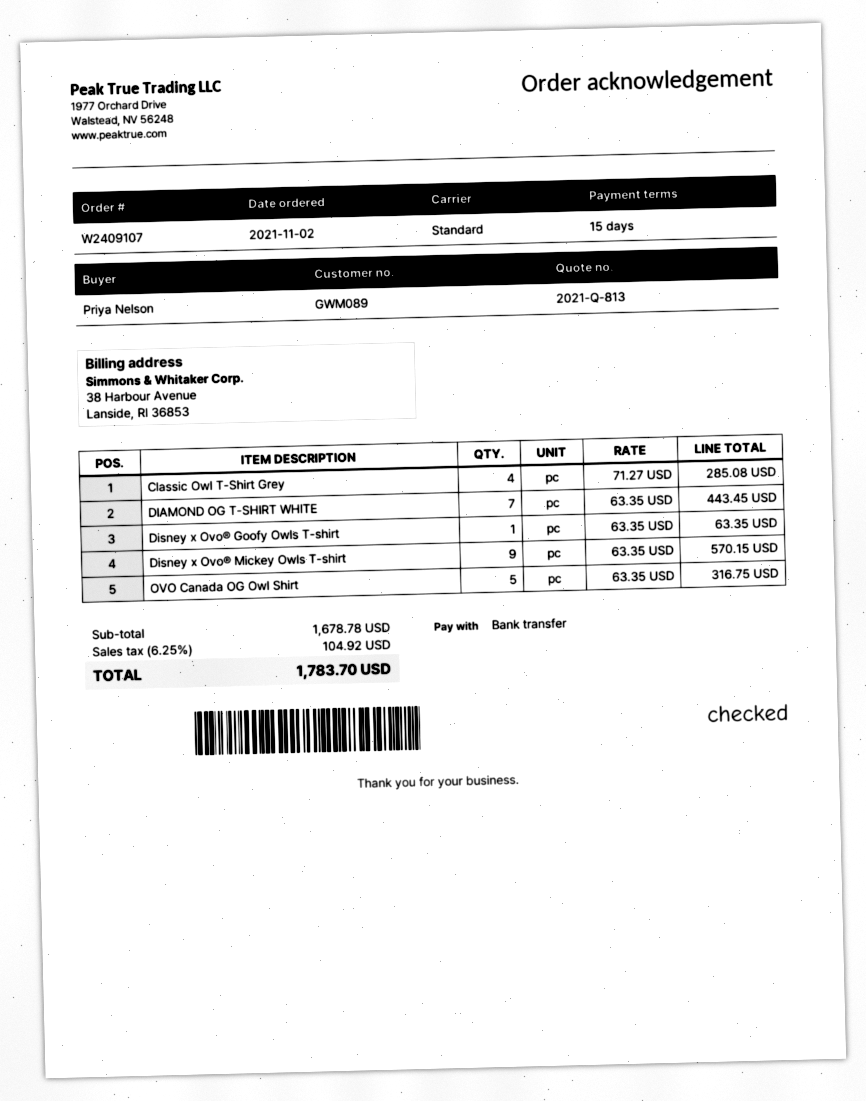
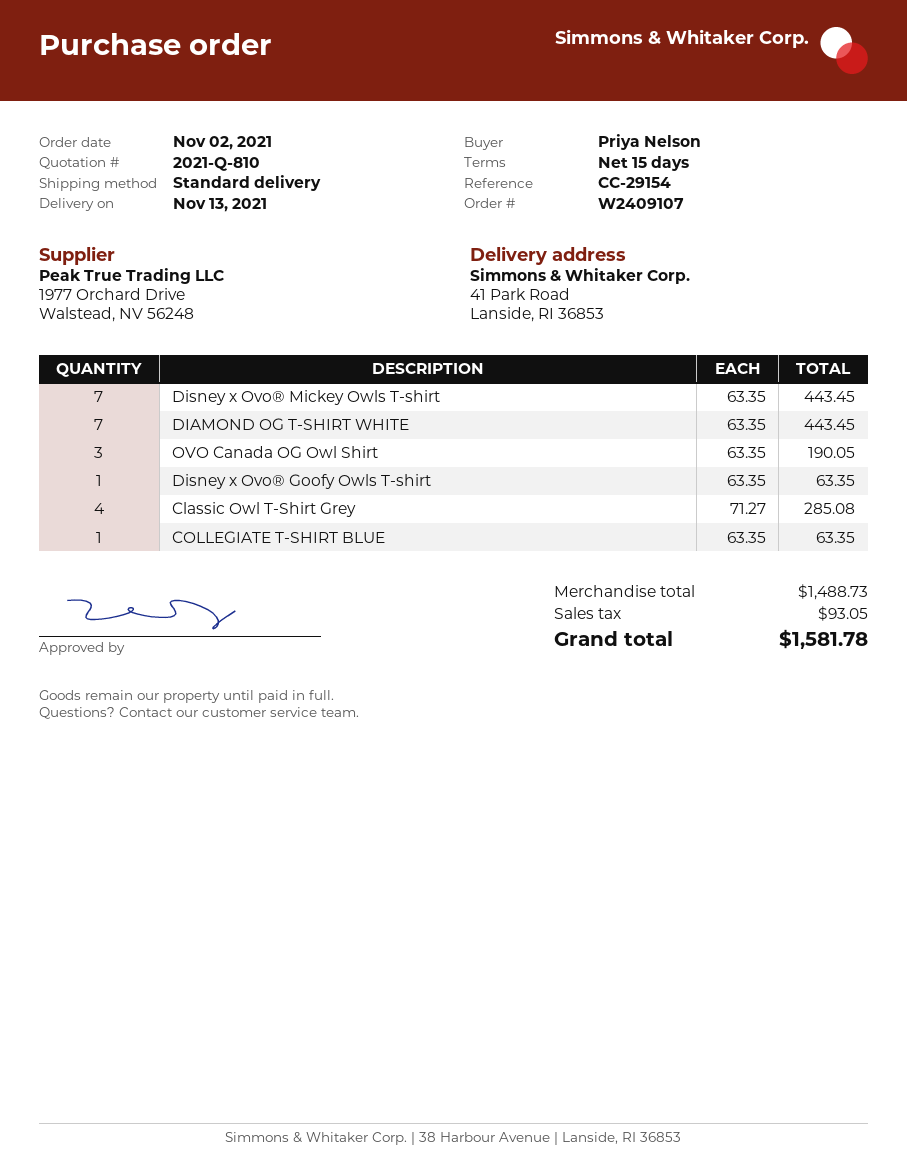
quote number: 2021-Q-813 -> 2021-Q-810
Disney x Ovo® Mickey Owls T-shirt: 9 x 63.35 = 570.15 -> 7 x 63.35 = 443.45
OVO Canada OG Owl Shirt: 5 x 63.35 = 316.75 -> 3 x 63.35 = 190.05
COLLEGIATE T-SHIRT BLUE: none -> 1 x 63.35 = 63.35
subtotal: 1678.78 -> 1488.73
tax: 104.92 -> 93.05
total: 1783.70 -> 1581.78

